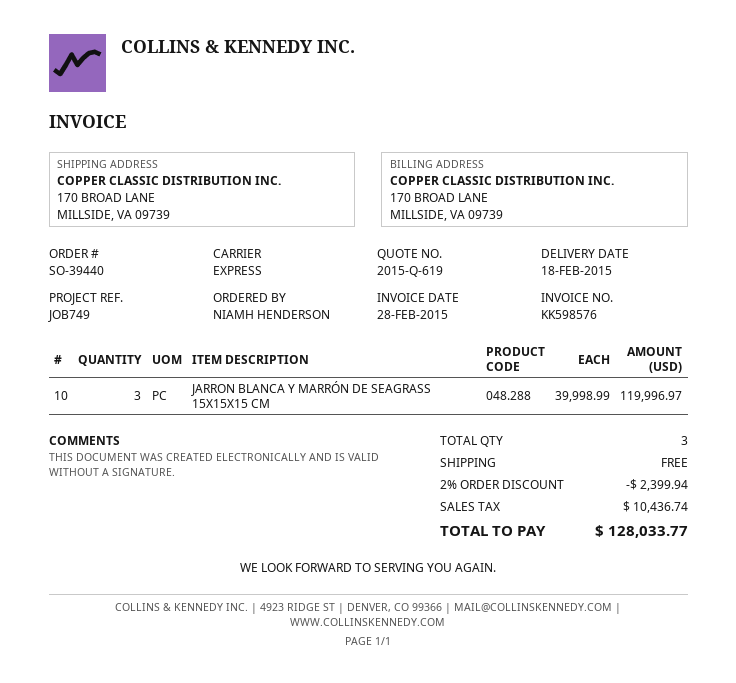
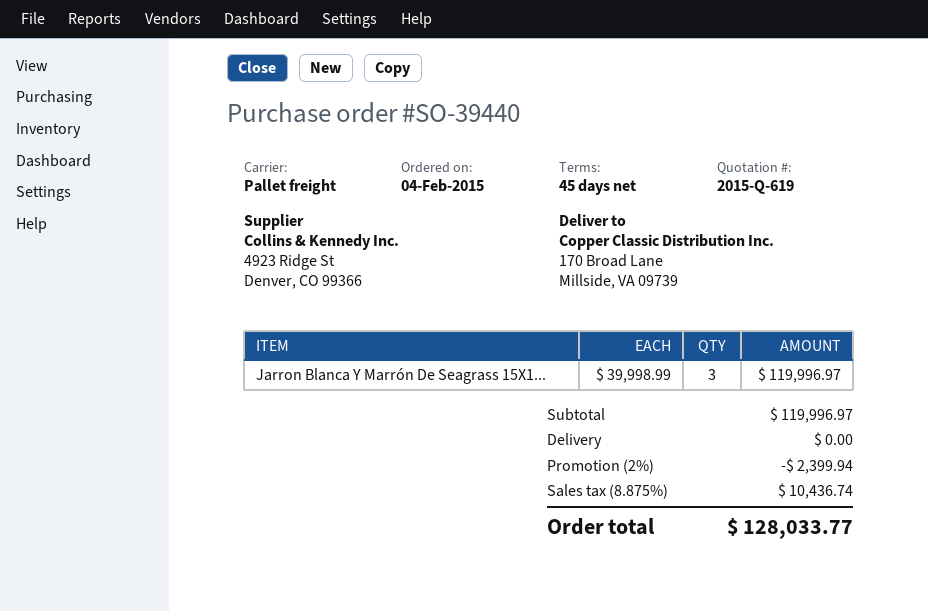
shipping method: express -> pallet freight

